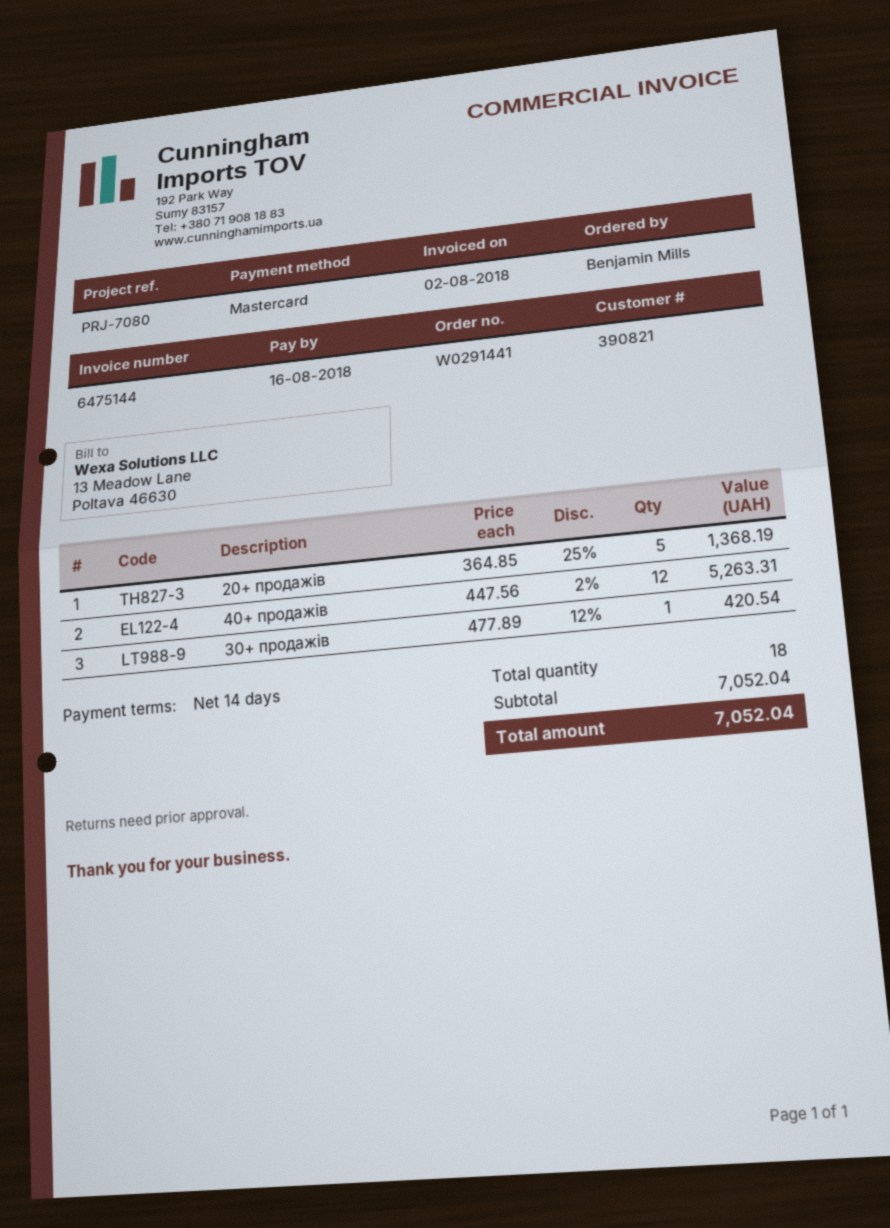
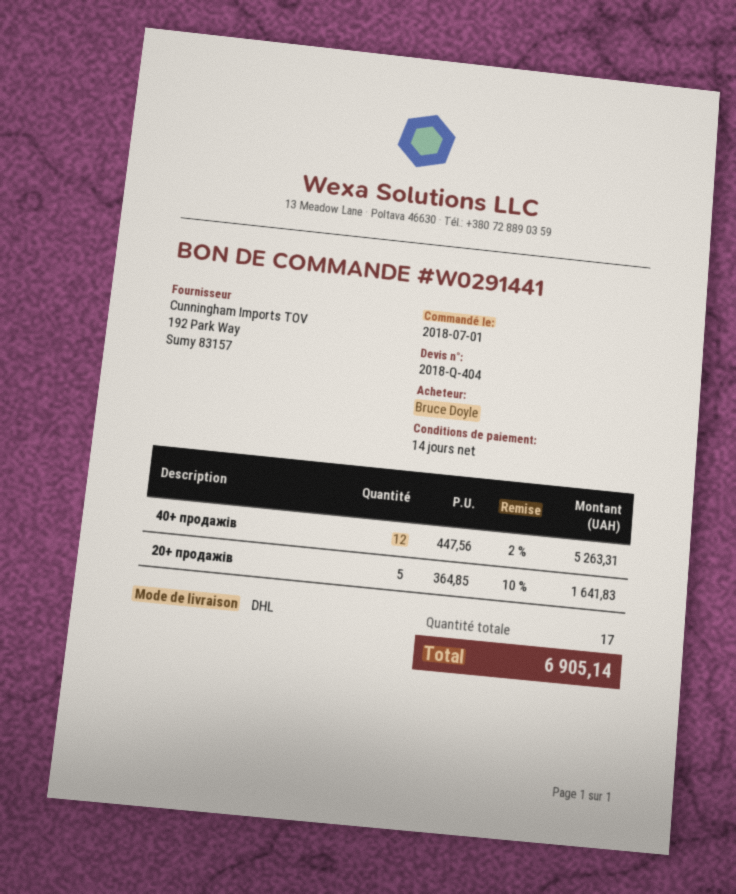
ordered by: Benjamin Mills -> Bruce Doyle
20+ продажів: 5 x 364.85 - 25% = 1368.19 -> 5 x 364.85 - 10% = 1641.83
30+ продажів: 1 x 477.89 - 12% = 420.54 -> none
total quantity: 18 -> 17
total: 7052.04 -> 6905.14

